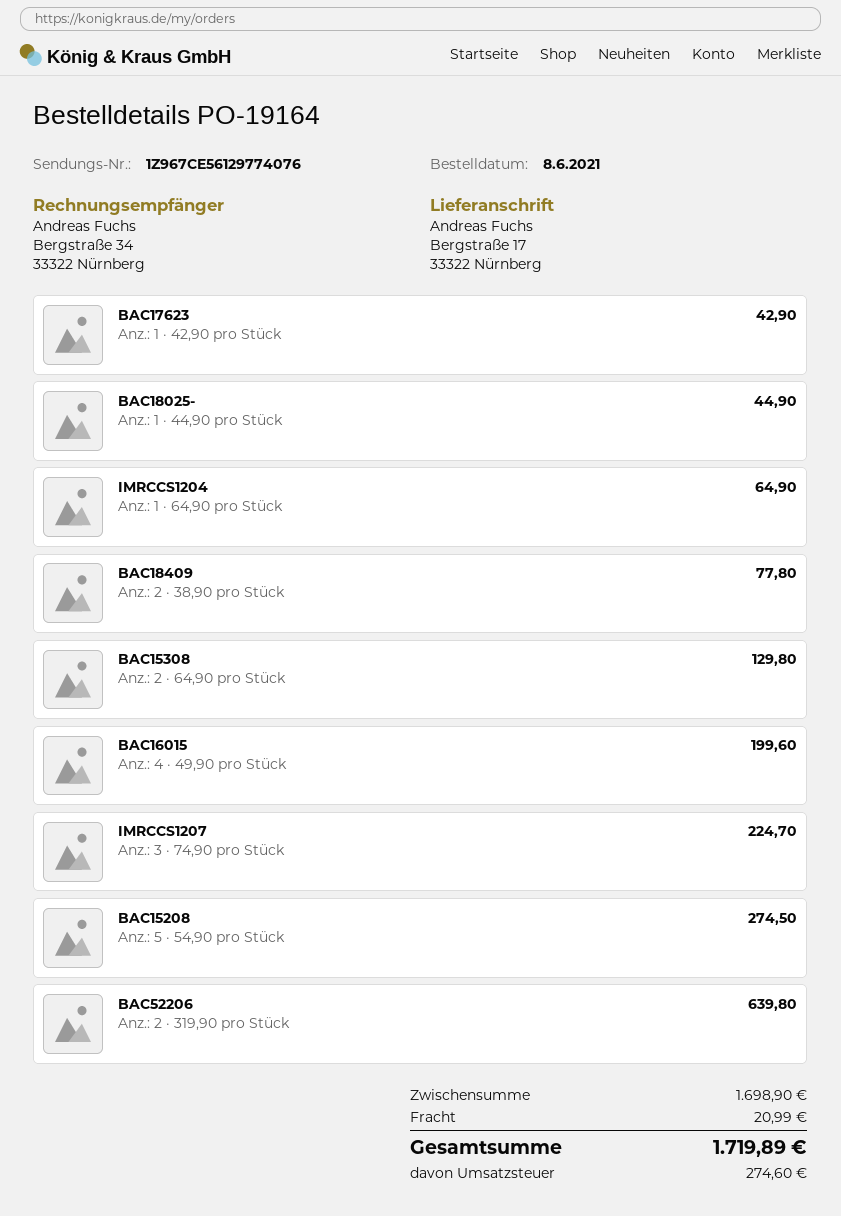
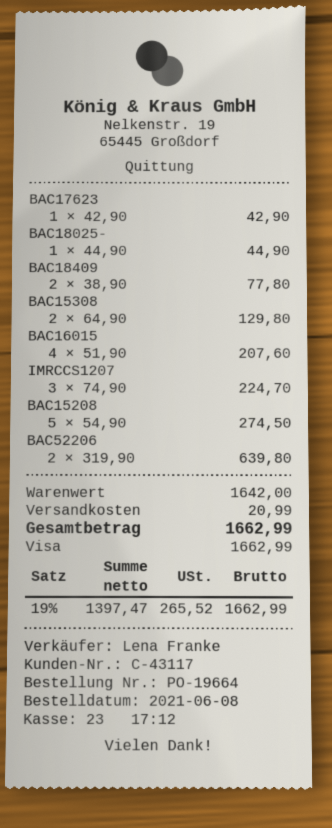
order number: PO-19164 -> PO-19664
IMRCCS1204: 1 x 64.90 = 64.90 -> none
BAC16015: 4 x 49.90 = 199.60 -> 4 x 51.90 = 207.60
subtotal: 1698.90 -> 1642.00
tax: 274.60 -> 265.52
total: 1719.89 -> 1662.99

